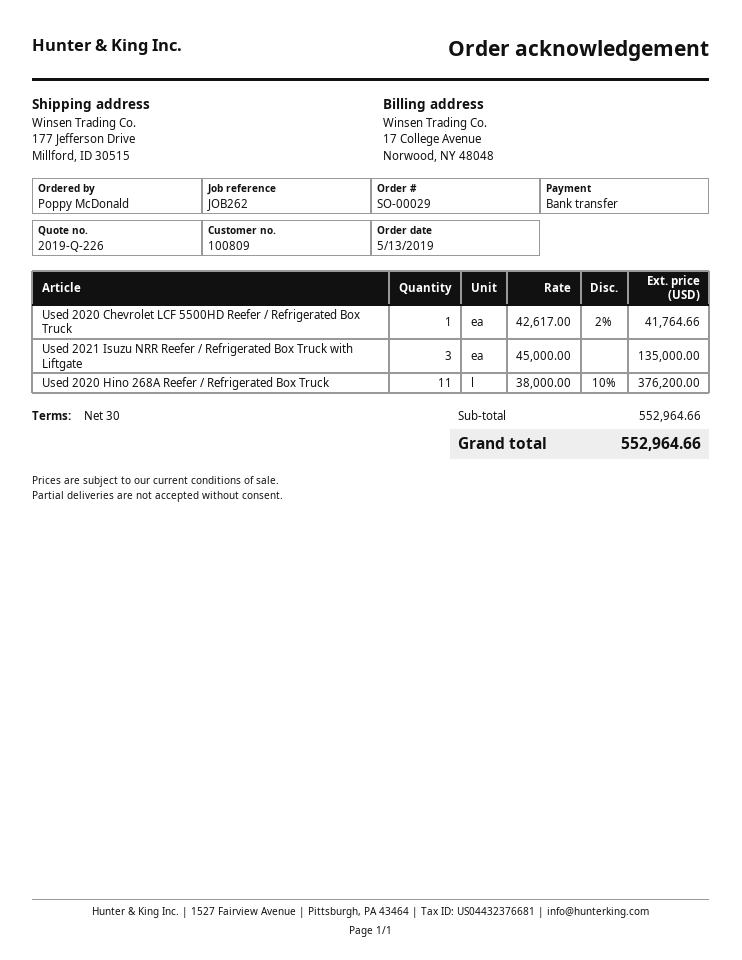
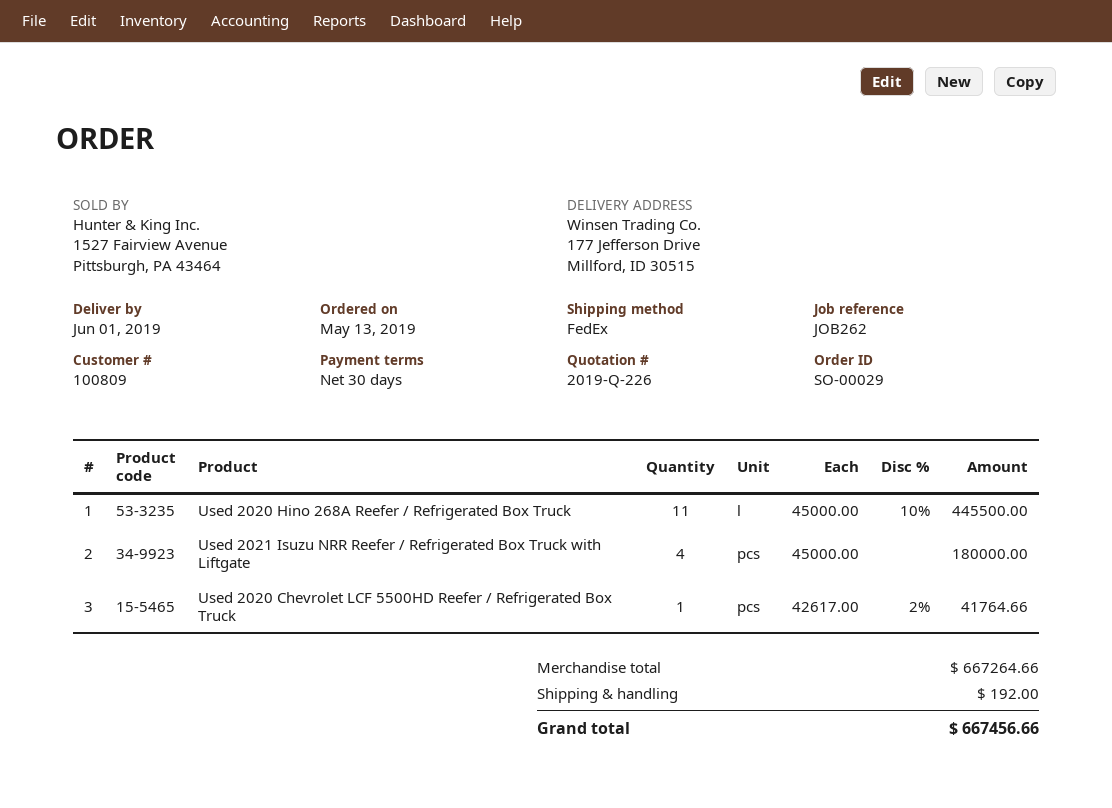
Used 2021 Isuzu NRR Reefer / Refrigerated Box Truck with Liftgate: 3 x 45000.00 = 135000.00 -> 4 x 45000.00 = 180000.00
Used 2020 Hino 268A Reefer / Refrigerated Box Truck: 11 x 38000.00 - 10% = 376200.00 -> 11 x 45000.00 - 10% = 445500.00
subtotal: 552964.66 -> 667264.66
shipping: none -> 192.00
total: 552964.66 -> 667456.66

